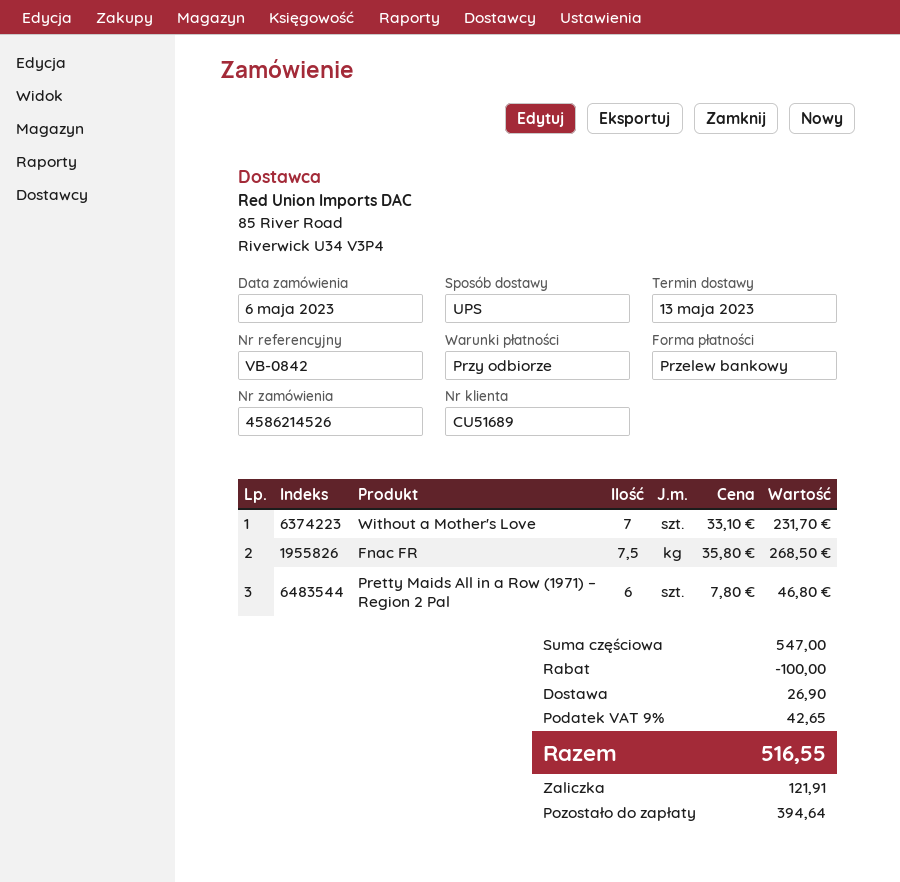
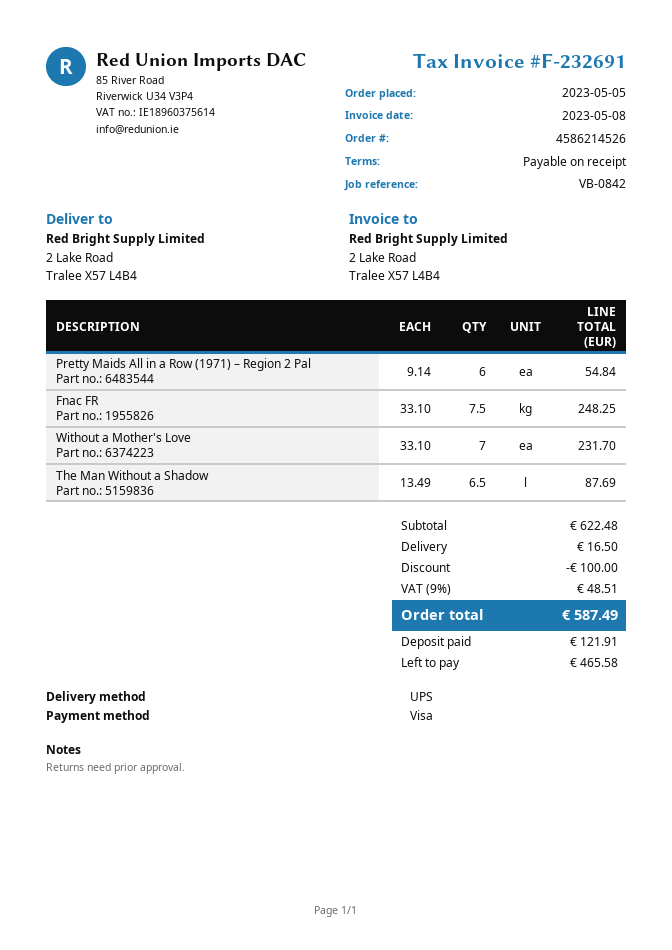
order date: 2023-05-06 -> 2023-05-05
payment method: bank transfer -> Visa
Fnac FR: 7.5 x 35.80 = 268.50 -> 7.5 x 33.10 = 248.25
Pretty Maids All in a Row (1971) – Region 2 Pal: 6 x 7.80 = 46.80 -> 6 x 9.14 = 54.84
The Man Without a Shadow: none -> 6.5 x 13.49 = 87.69
subtotal: 547.00 -> 622.48
shipping: 26.90 -> 16.50
tax: 9% = 42.65 -> 9% = 48.51
total: 516.55 -> 587.49
balance: 394.64 -> 465.58

